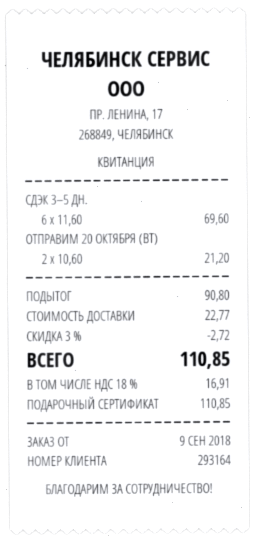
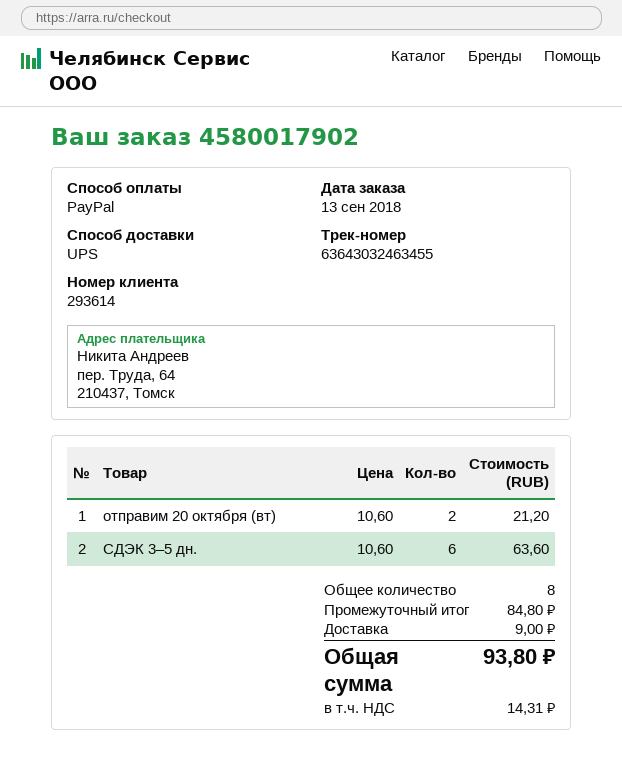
order date: 2018-09-09 -> 2018-09-13
customer number: 293164 -> 293614
payment method: gift card -> PayPal
СДЭК 3–5 ДН.: 6 x 11.60 = 69.60 -> 6 x 10.60 = 63.60
subtotal: 90.80 -> 84.80
discount: 3% = 2.72 -> none
shipping: 22.77 -> 9.00
tax: 16.91 -> 14.31
total: 110.85 -> 93.80

